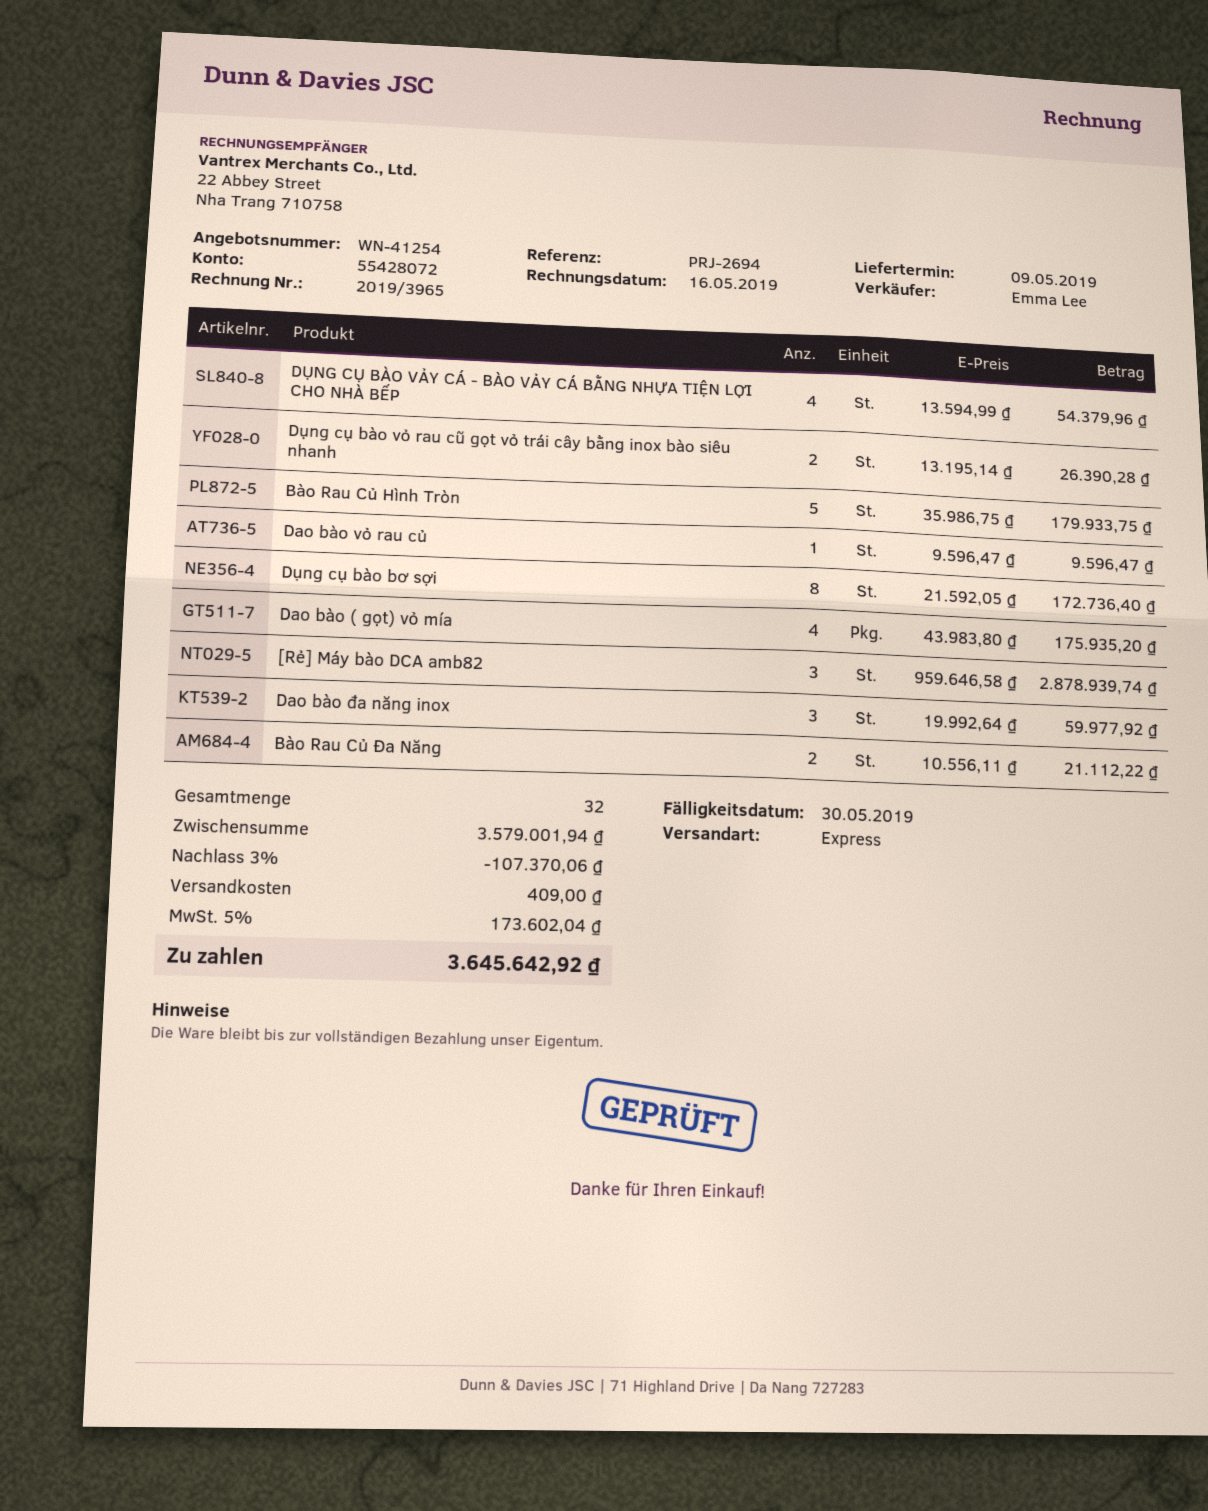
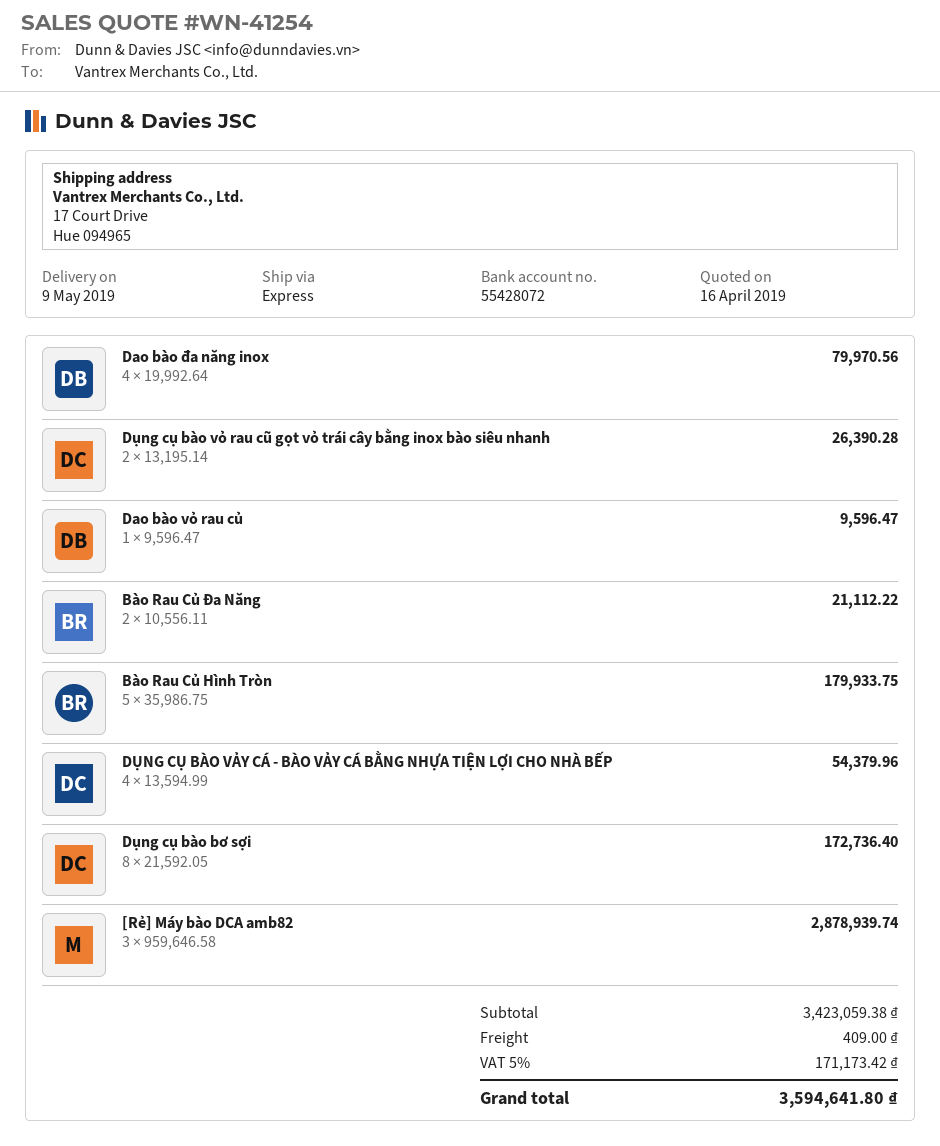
Dao bào ( gọt) vỏ mía: 4 x 43983.80 = 175935.20 -> none
Dao bào đa năng inox: 3 x 19992.64 = 59977.92 -> 4 x 19992.64 = 79970.56
subtotal: 3579001.94 -> 3423059.38
discount: 3% = 107370.06 -> none
tax: 5% = 173602.04 -> 5% = 171173.42
total: 3645642.92 -> 3594641.80

